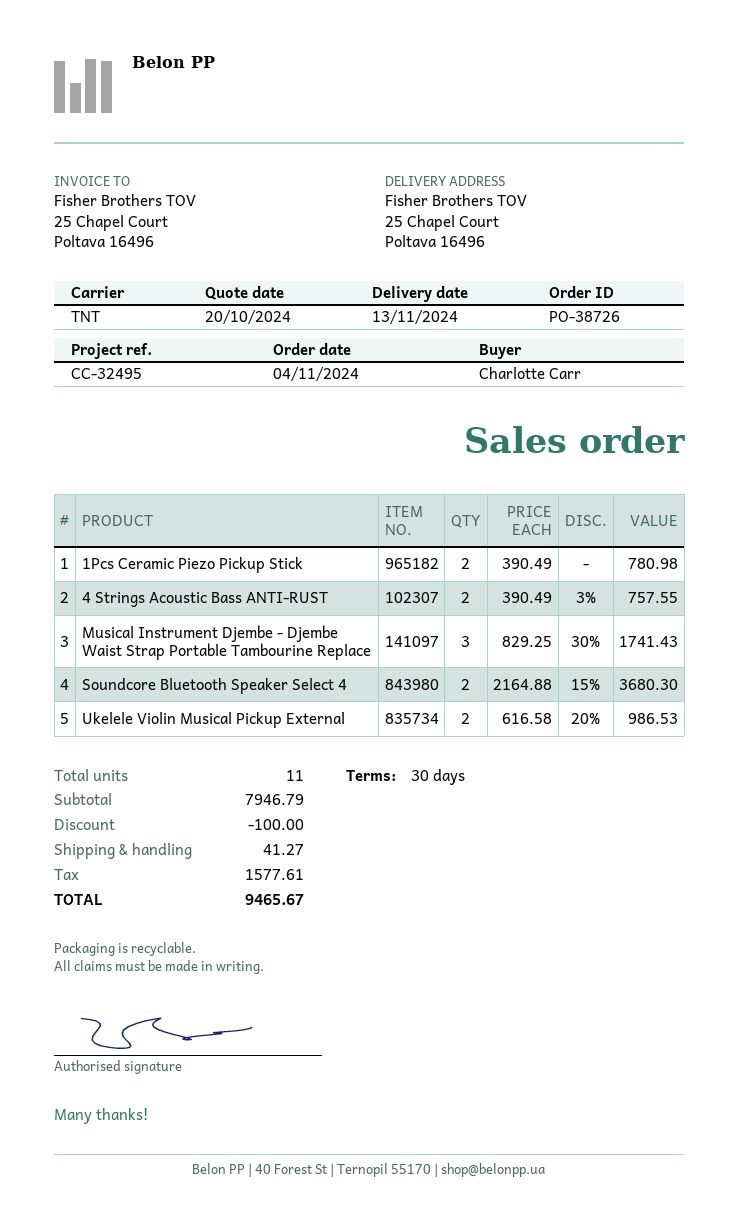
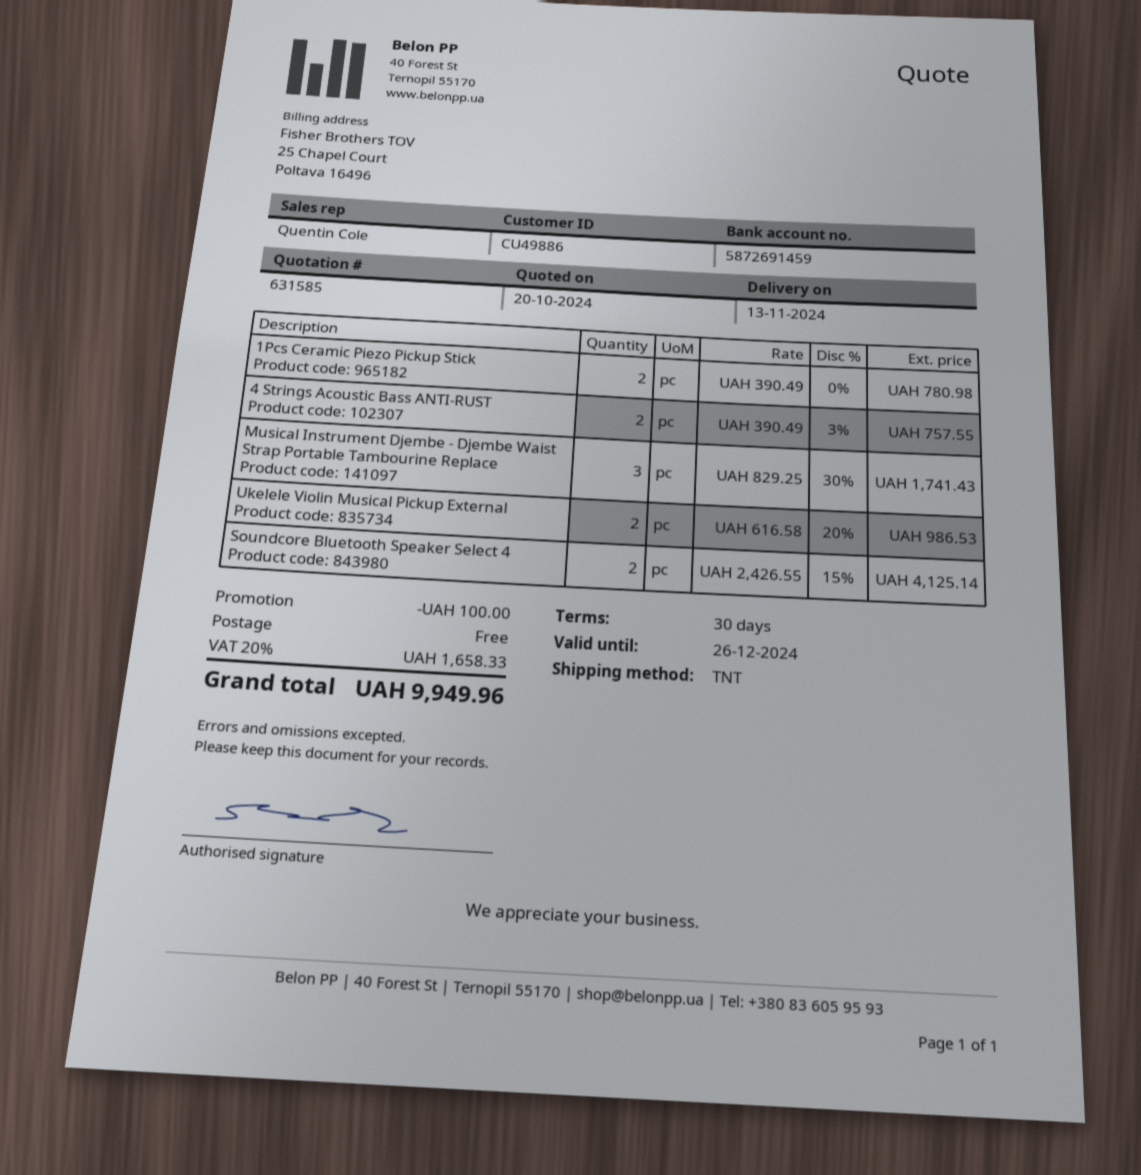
Soundcore Bluetooth Speaker Select 4: 2 x 2164.88 - 15% = 3680.30 -> 2 x 2426.55 - 15% = 4125.14
shipping: 41.27 -> 0.00
tax: 1577.61 -> 1658.33
total: 9465.67 -> 9949.96

